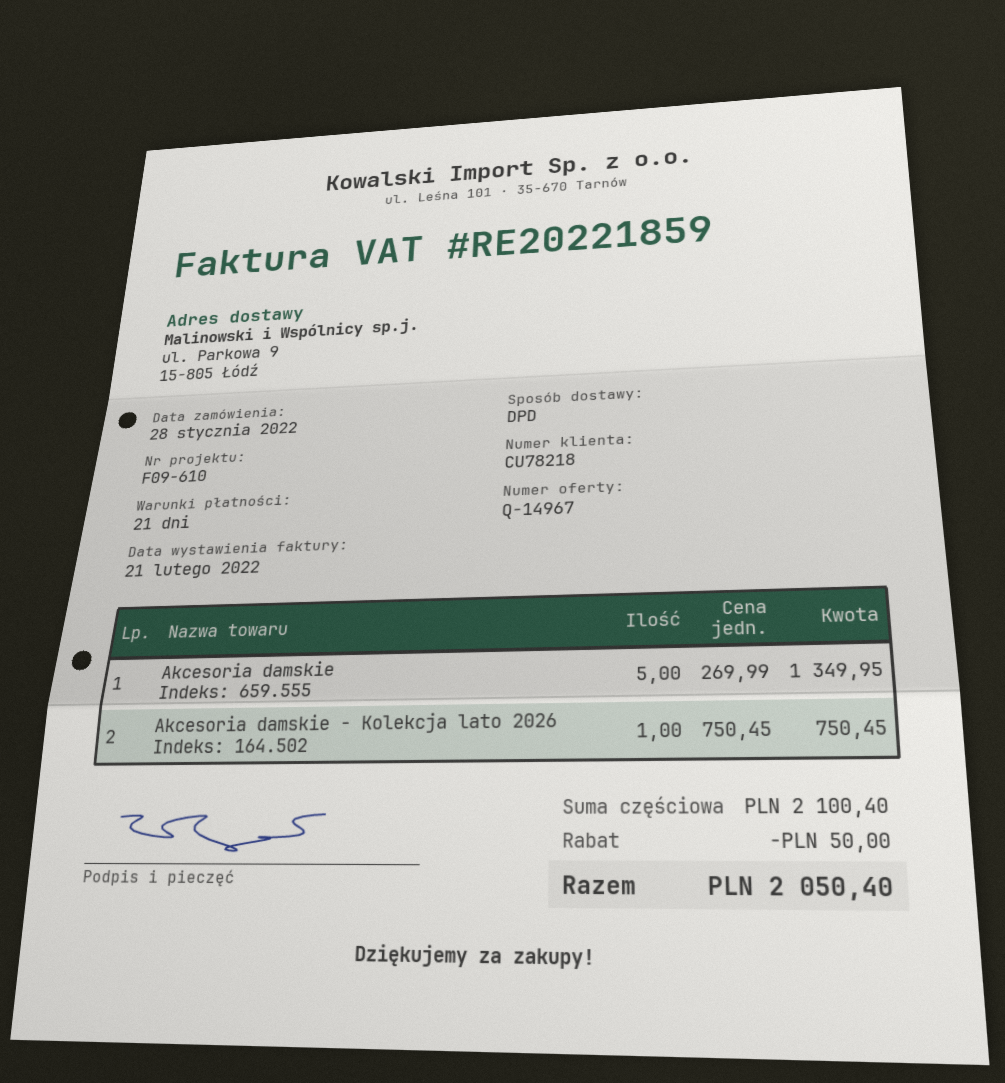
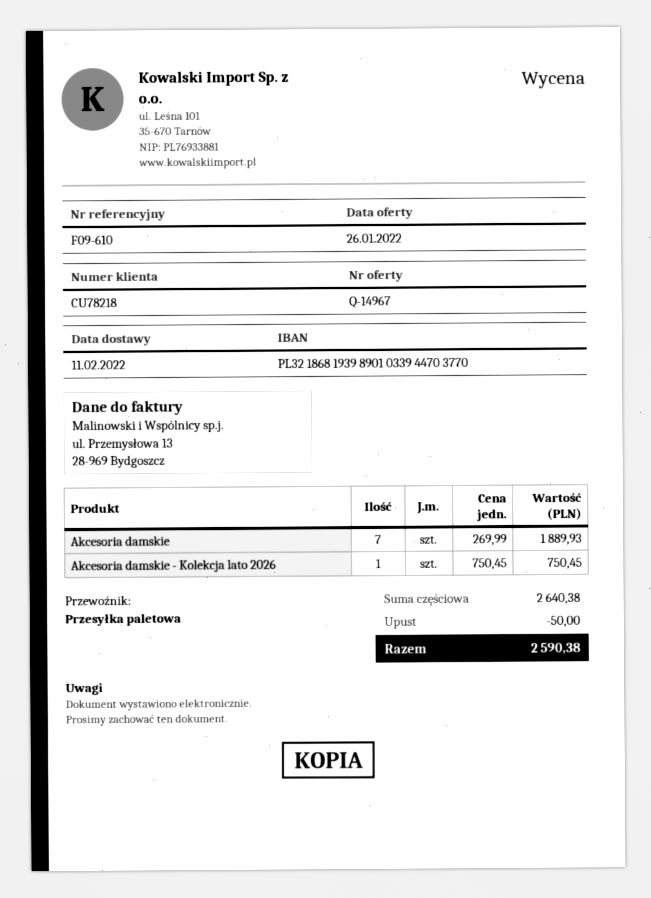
shipping method: DPD -> pallet freight
Akcesoria damskie: 5 x 269.99 = 1349.95 -> 7 x 269.99 = 1889.93
subtotal: 2100.40 -> 2640.38
total: 2050.40 -> 2590.38

